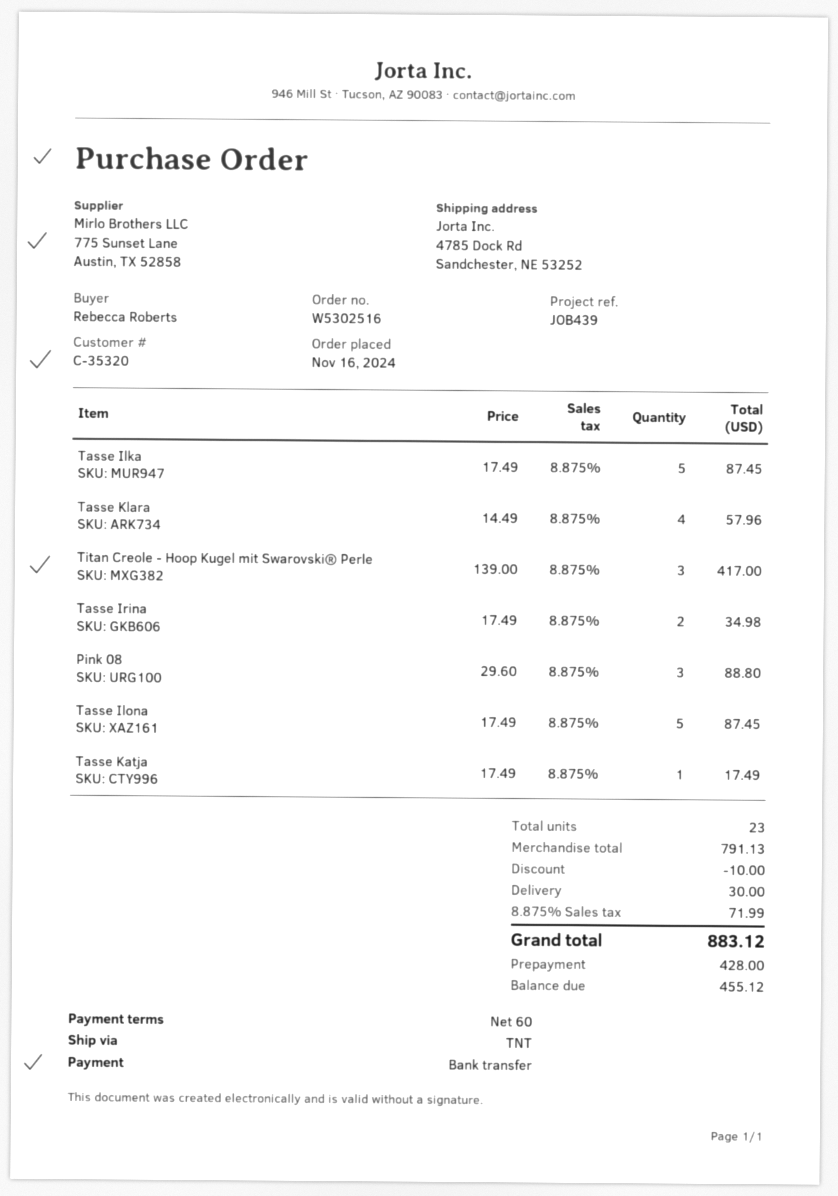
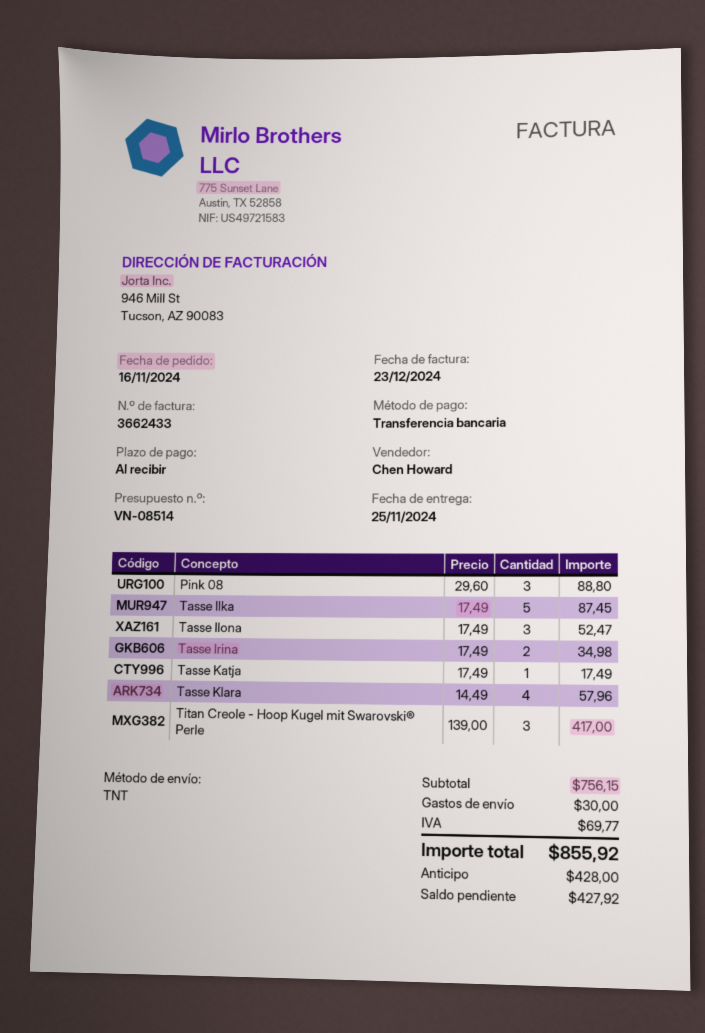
payment terms: 60 days -> on receipt
Tasse Ilona: 5 x 17.49 = 87.45 -> 3 x 17.49 = 52.47
subtotal: 791.13 -> 756.15
discount: 10.00 -> none
tax: 71.99 -> 69.77
total: 883.12 -> 855.92
balance: 455.12 -> 427.92

